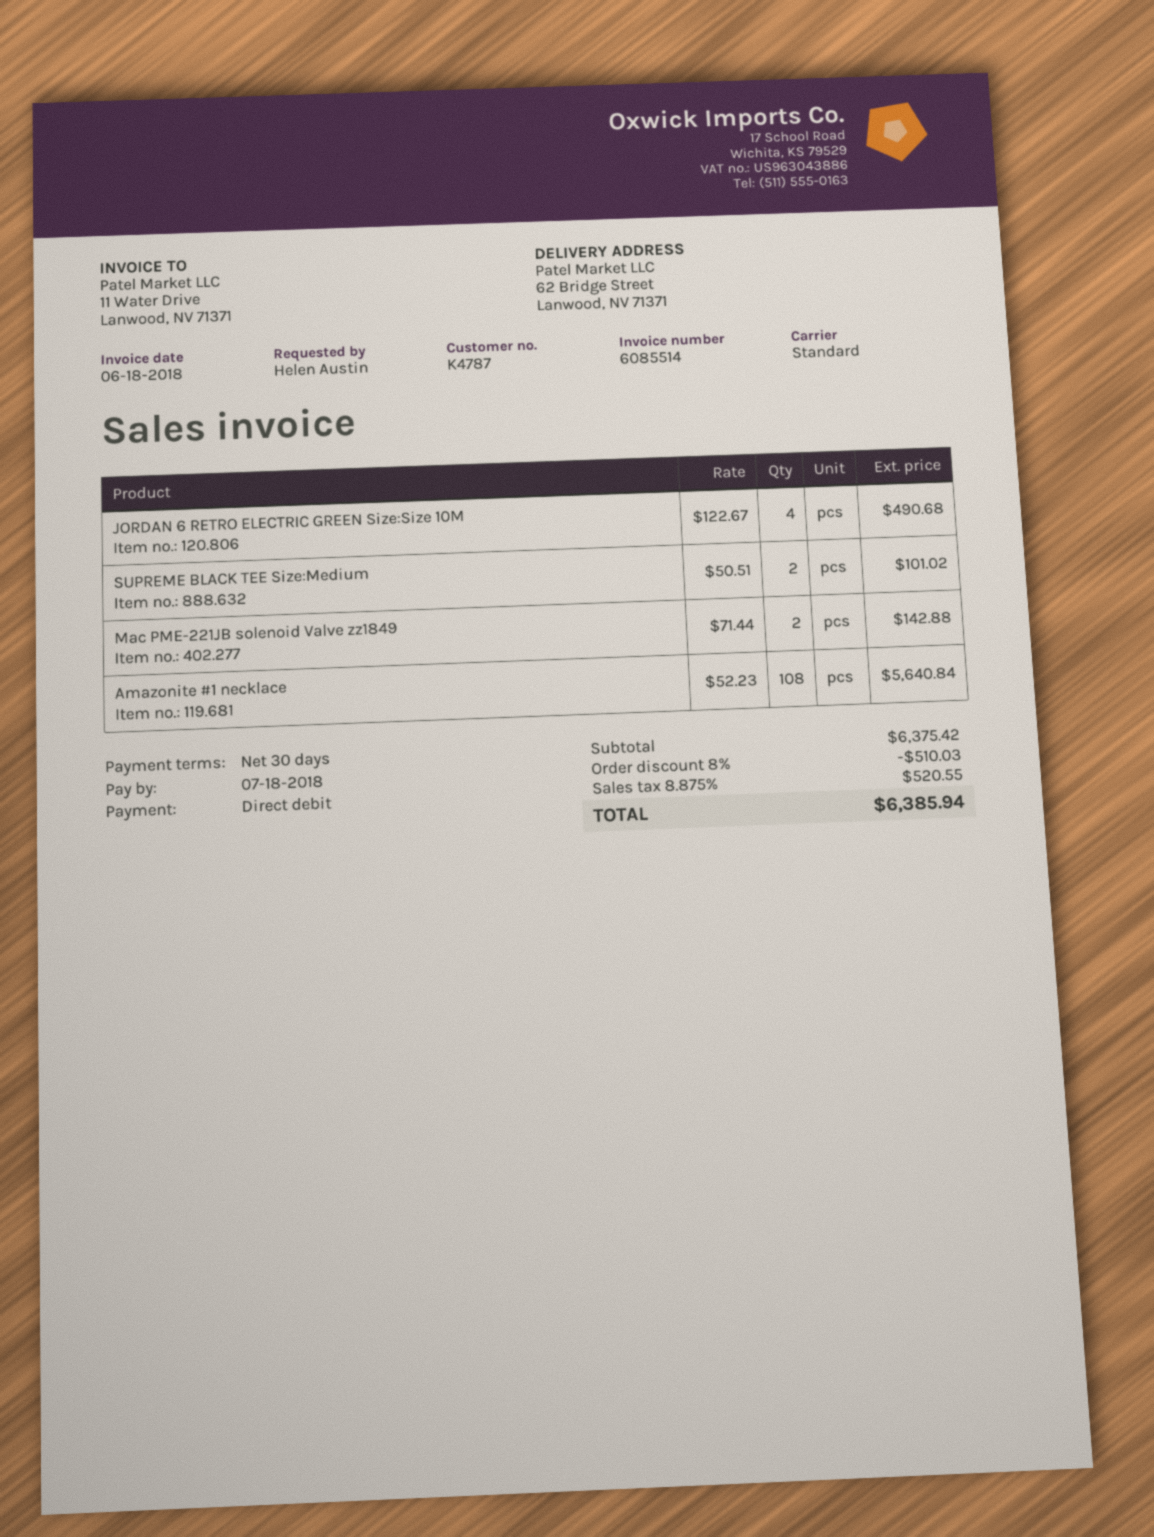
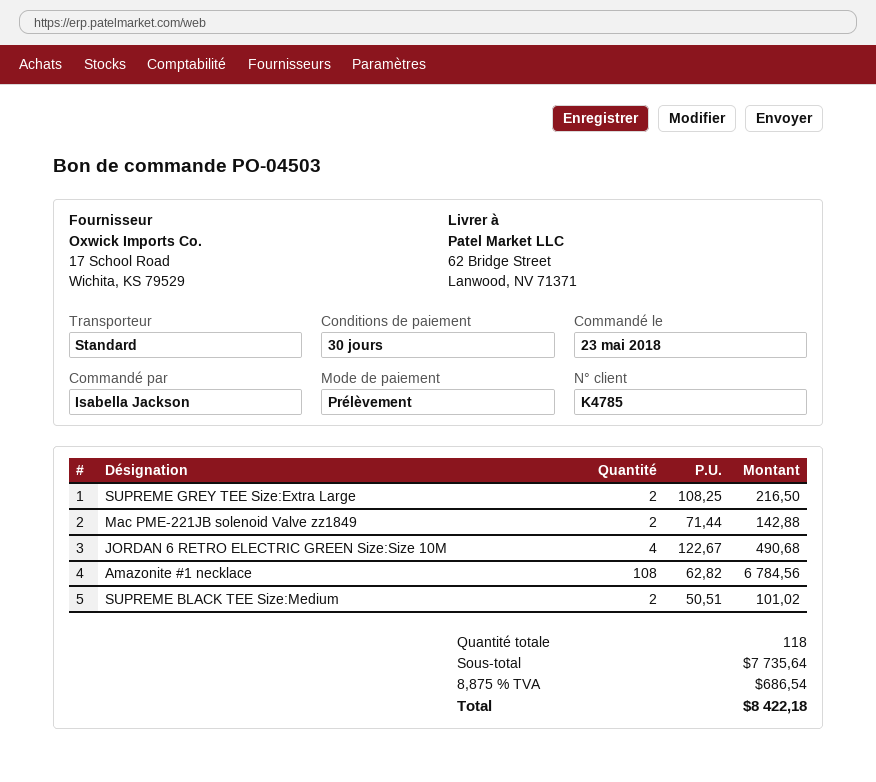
customer number: K4787 -> K4785
ordered by: Helen Austin -> Isabella Jackson
Amazonite #1 necklace: 108 x 52.23 = 5640.84 -> 108 x 62.82 = 6784.56
SUPREME GREY TEE Size:Extra Large: none -> 2 x 108.25 = 216.50
subtotal: 6375.42 -> 7735.64
discount: 8% = 510.03 -> none
tax: 8.875% = 520.55 -> 8.875% = 686.54
total: 6385.94 -> 8422.18

